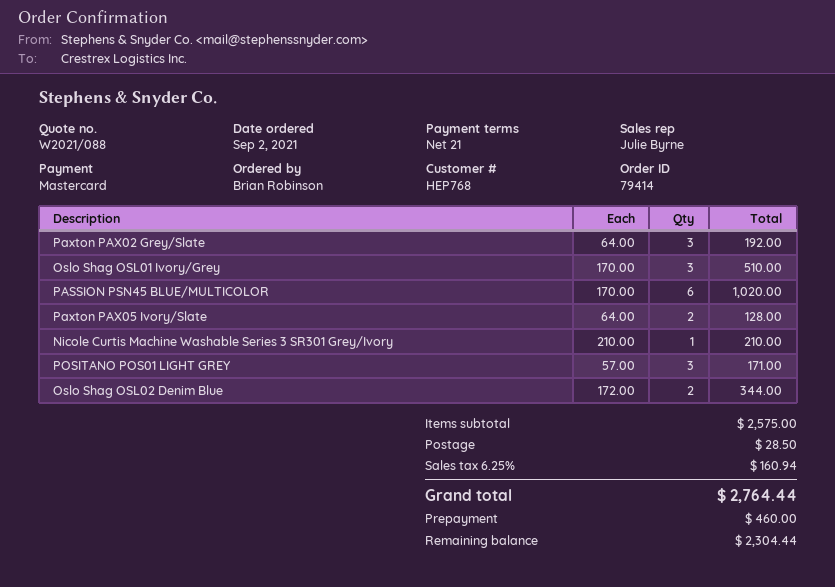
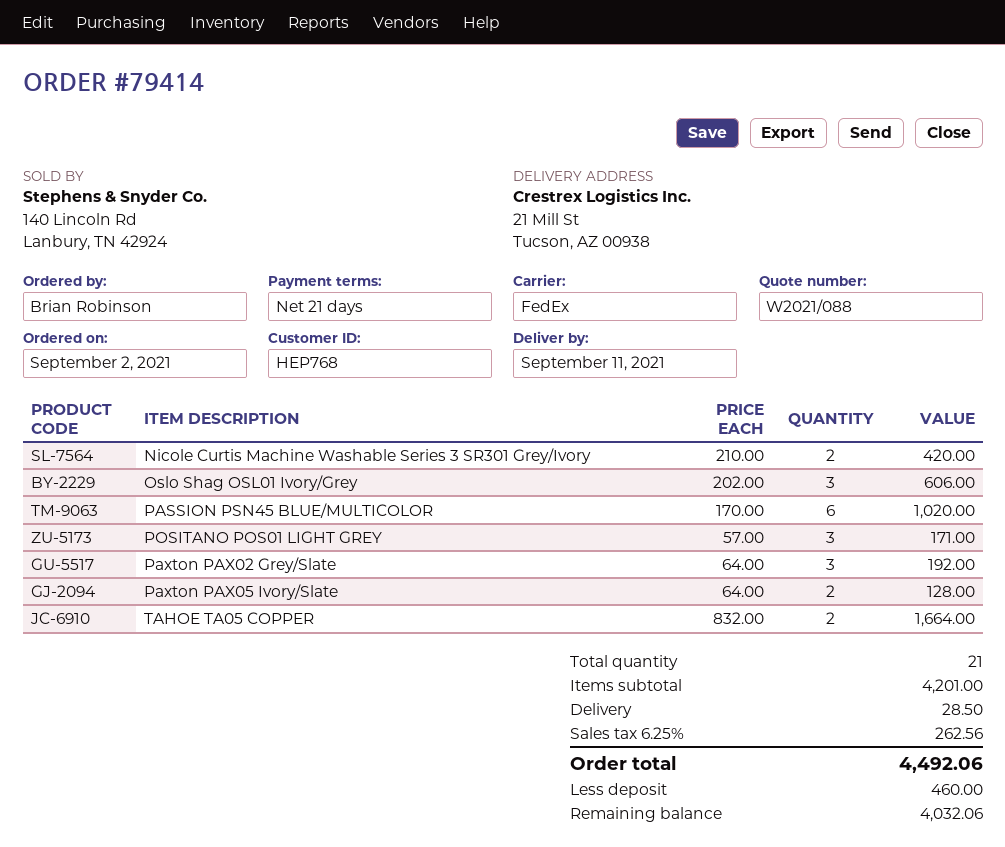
Oslo Shag OSL01 Ivory/Grey: 3 x 170.00 = 510.00 -> 3 x 202.00 = 606.00
Nicole Curtis Machine Washable Series 3 SR301 Grey/Ivory: 1 x 210.00 = 210.00 -> 2 x 210.00 = 420.00
Oslo Shag OSL02 Denim Blue: 2 x 172.00 = 344.00 -> none
TAHOE TA05 COPPER: none -> 2 x 832.00 = 1664.00
subtotal: 2575.00 -> 4201.00
tax: 6.25% = 160.94 -> 6.25% = 262.56
total: 2764.44 -> 4492.06
balance: 2304.44 -> 4032.06

